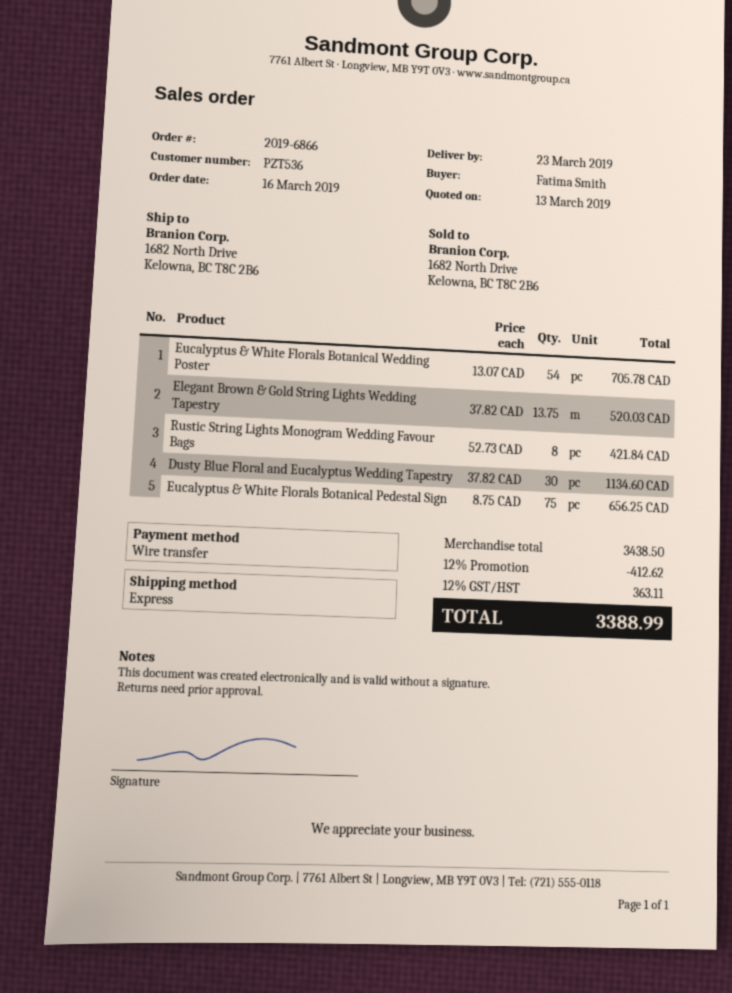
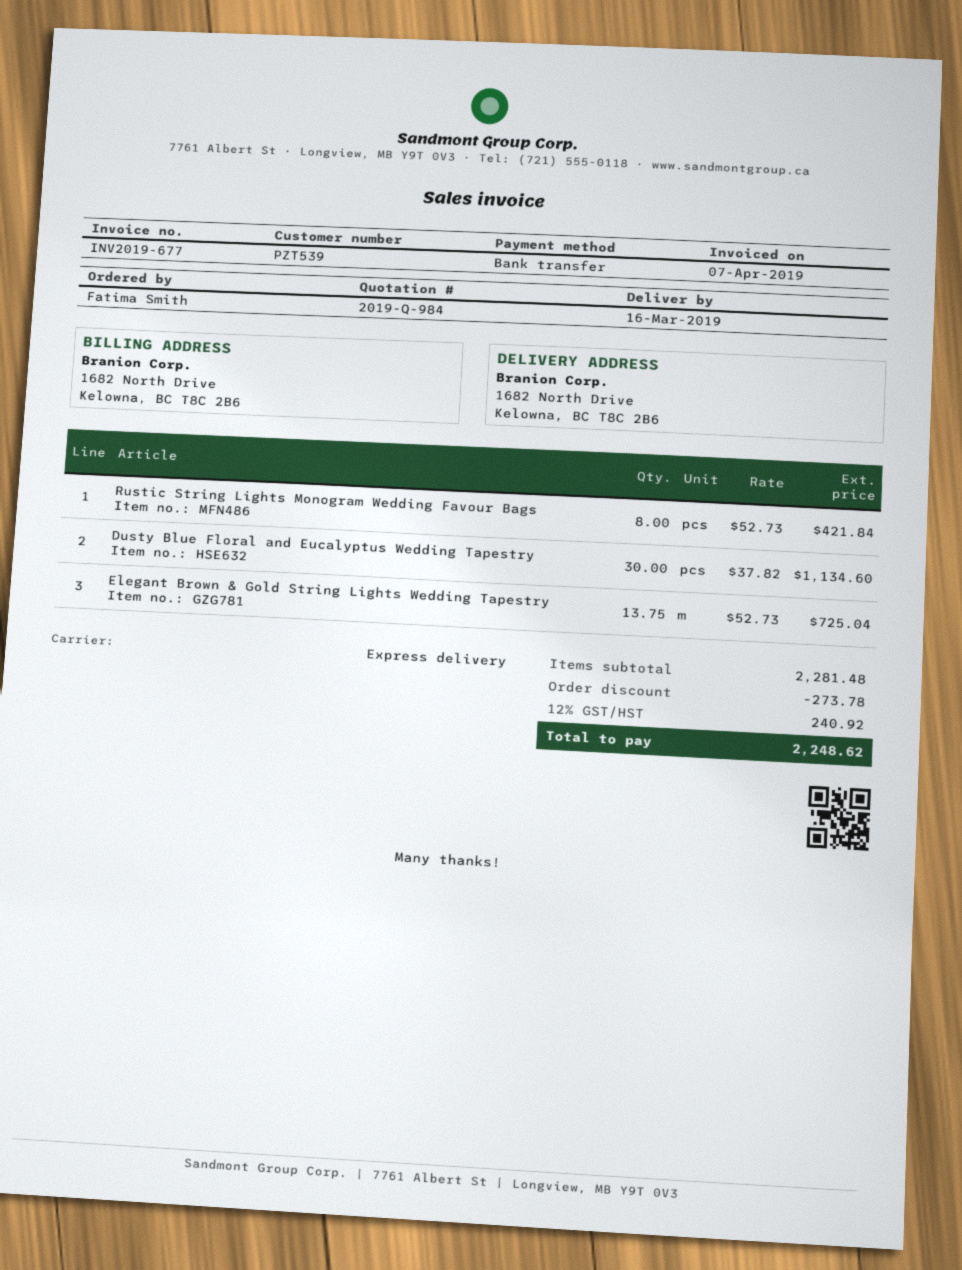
delivery date: 2019-03-23 -> 2019-03-16
customer number: PZT536 -> PZT539
Eucalyptus & White Florals Botanical Wedding Poster: 54 x 13.07 = 705.78 -> none
Elegant Brown & Gold String Lights Wedding Tapestry: 13.75 x 37.82 = 520.03 -> 13.75 x 52.73 = 725.04
Eucalyptus & White Florals Botanical Pedestal Sign: 75 x 8.75 = 656.25 -> none
subtotal: 3438.50 -> 2281.48
discount: 412.62 -> 273.78
tax: 12% = 363.11 -> 12% = 240.92
total: 3388.99 -> 2248.62

